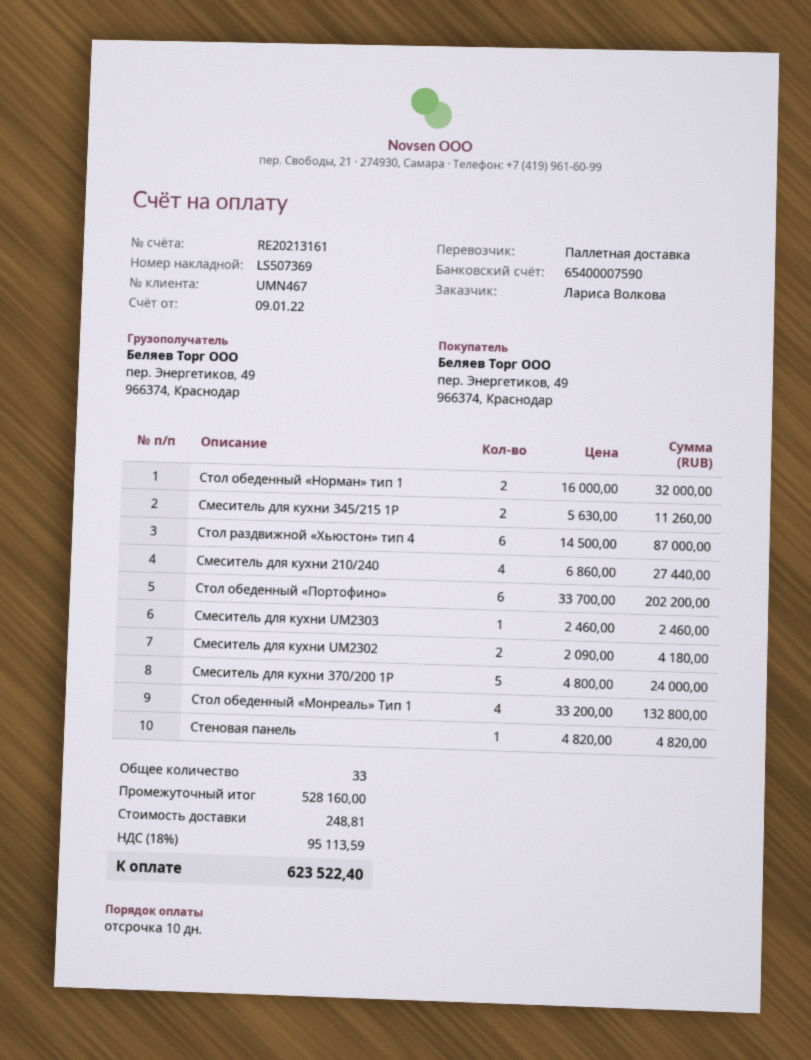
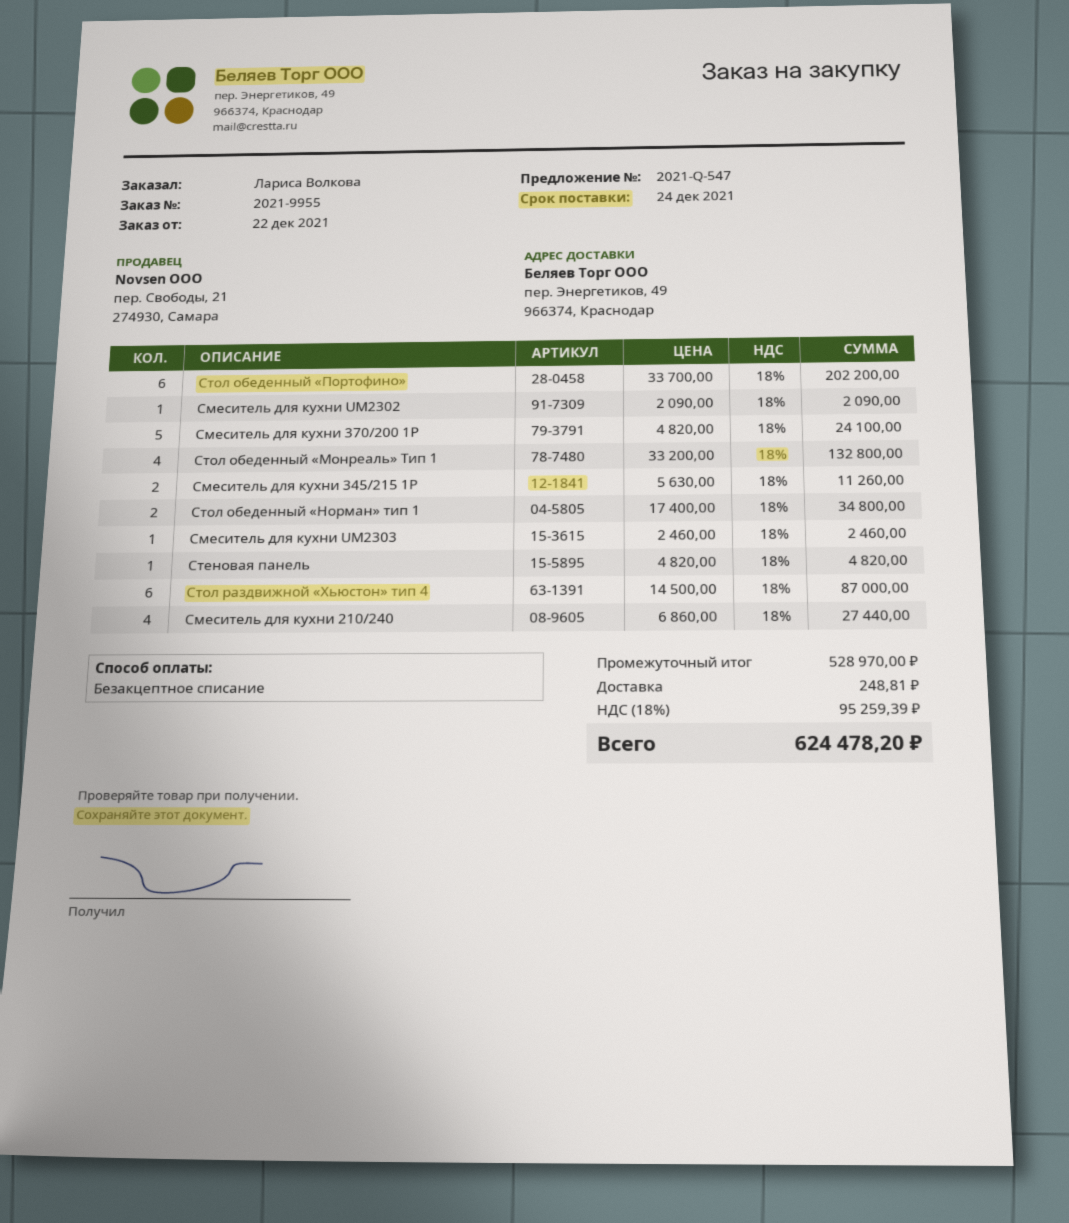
Стол обеденный «Норман» тип 1: 2 x 16000.00 = 32000.00 -> 2 x 17400.00 = 34800.00
Смеситель для кухни UM2302: 2 x 2090.00 = 4180.00 -> 1 x 2090.00 = 2090.00
Смеситель для кухни 370/200 1Р: 5 x 4800.00 = 24000.00 -> 5 x 4820.00 = 24100.00
subtotal: 528160.00 -> 528970.00
tax: 18% = 95113.59 -> 18% = 95259.39
total: 623522.40 -> 624478.20

